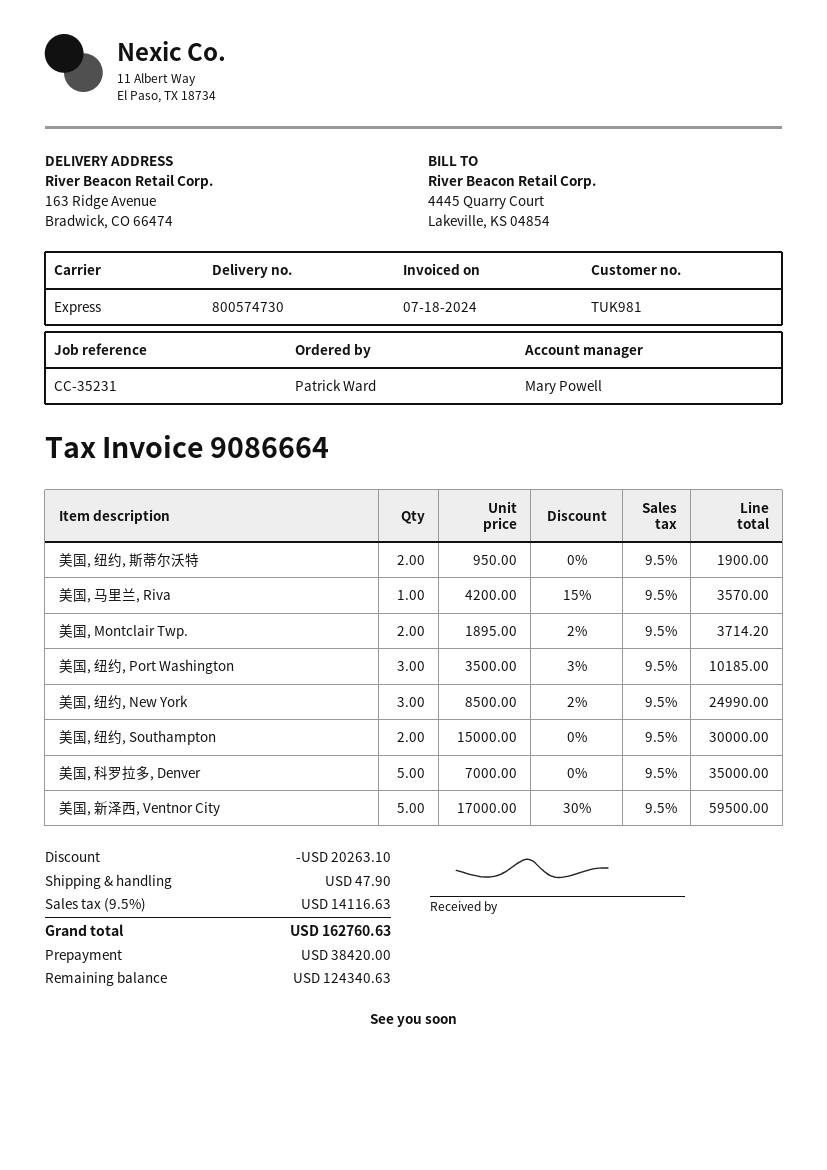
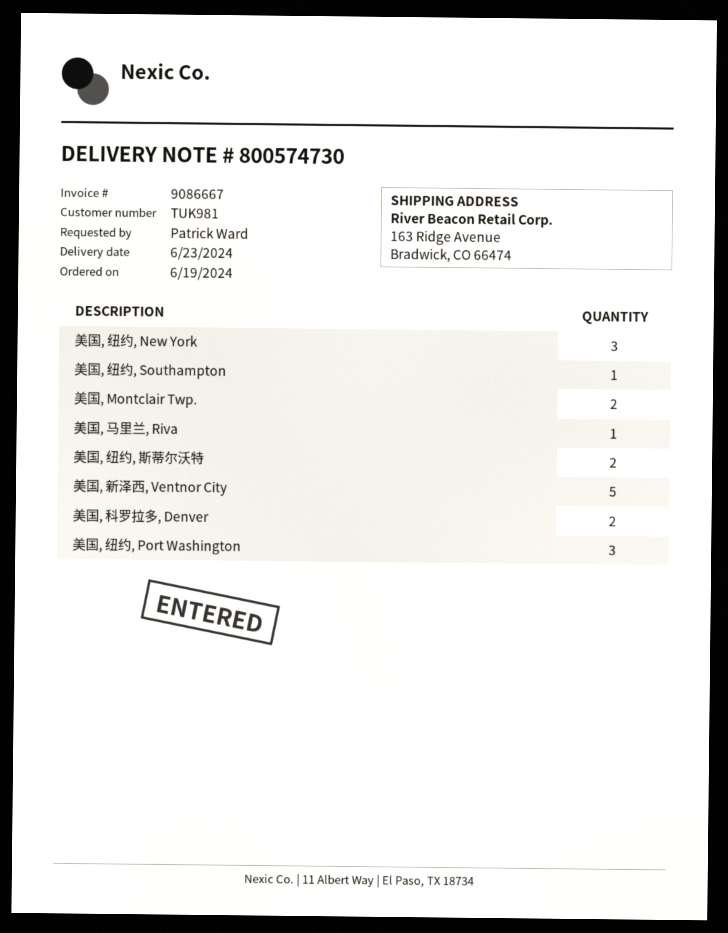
invoice number: 9086664 -> 9086667
美国, 纽约, Southampton: 2 -> 1
美国, 科罗拉多, Denver: 5 -> 2

